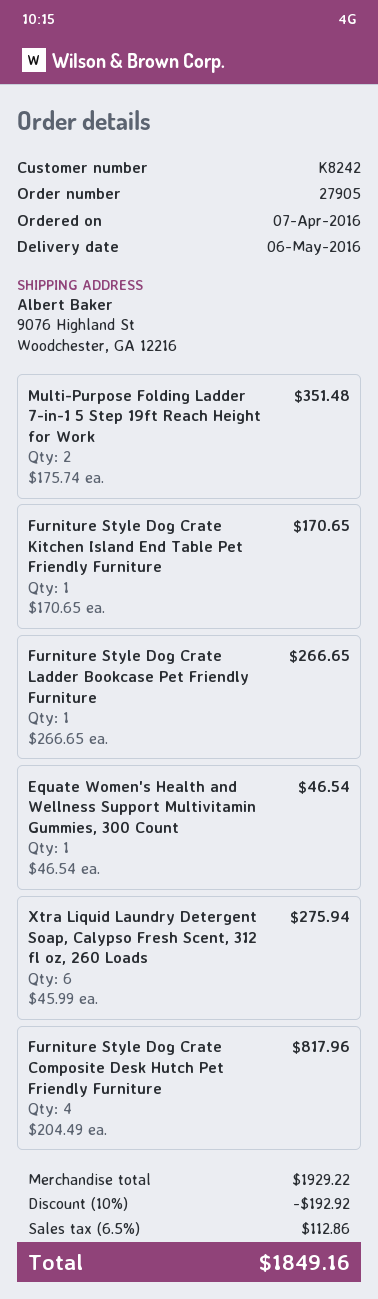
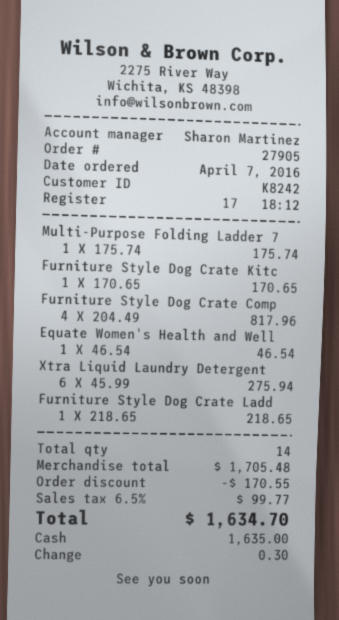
Multi-Purpose Folding Ladder 7-in-1 5 Step 19ft Reach Height for Work: 2 x 175.74 = 351.48 -> 1 x 175.74 = 175.74
Furniture Style Dog Crate Ladder Bookcase Pet Friendly Furniture: 1 x 266.65 = 266.65 -> 1 x 218.65 = 218.65
subtotal: 1929.22 -> 1705.48
discount: 192.92 -> 170.55
tax: 6.5% = 112.86 -> 6.5% = 99.77
total: 1849.16 -> 1634.70

